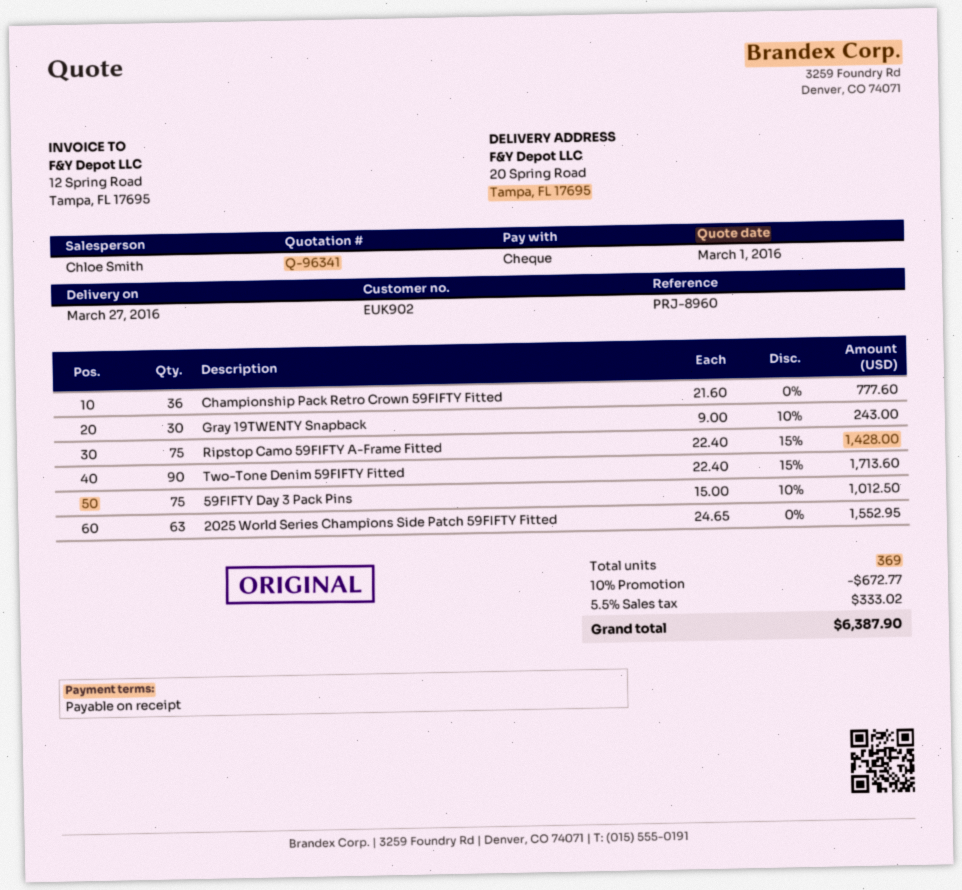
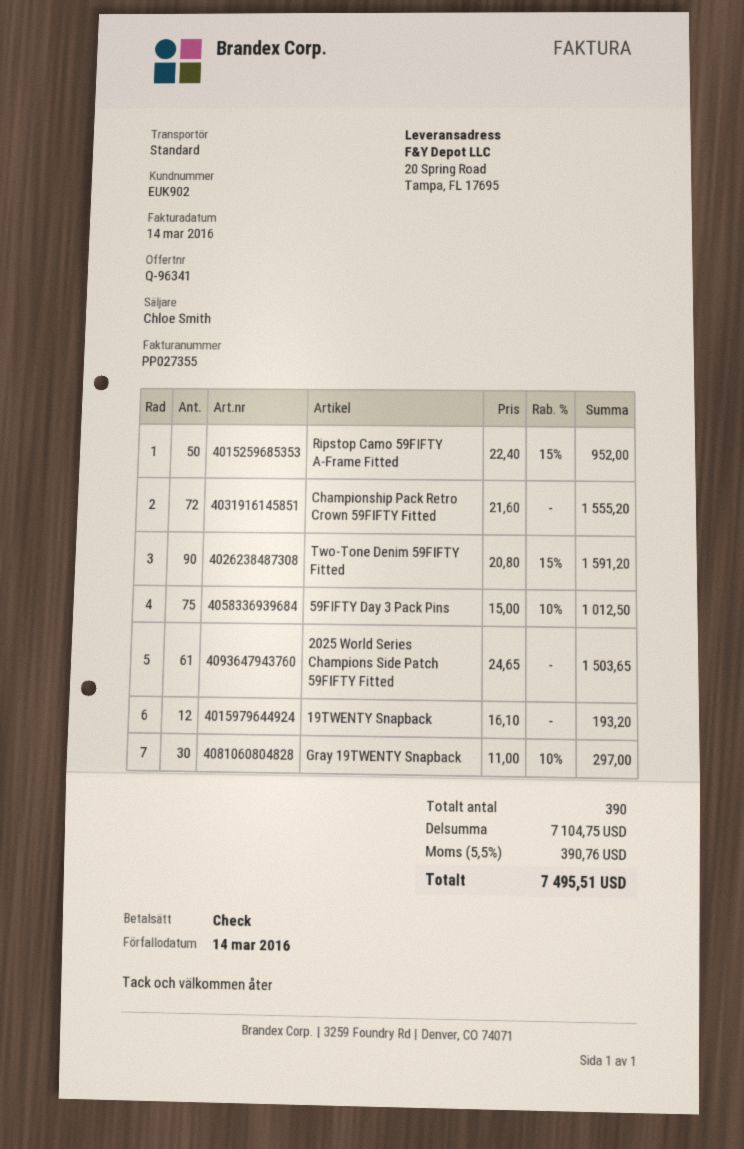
Championship Pack Retro Crown 59FIFTY Fitted: 36 x 21.60 = 777.60 -> 72 x 21.60 = 1555.20
Gray 19TWENTY Snapback: 30 x 9.00 - 10% = 243.00 -> 30 x 11.00 - 10% = 297.00
Ripstop Camo 59FIFTY A-Frame Fitted: 75 x 22.40 - 15% = 1428.00 -> 50 x 22.40 - 15% = 952.00
Two-Tone Denim 59FIFTY Fitted: 90 x 22.40 - 15% = 1713.60 -> 90 x 20.80 - 15% = 1591.20
2025 World Series Champions Side Patch 59FIFTY Fitted: 63 x 24.65 = 1552.95 -> 61 x 24.65 = 1503.65
19TWENTY Snapback: none -> 12 x 16.10 = 193.20
total quantity: 369 -> 390
discount: 10% = 672.77 -> none
tax: 5.5% = 333.02 -> 5.5% = 390.76
total: 6387.90 -> 7495.51

